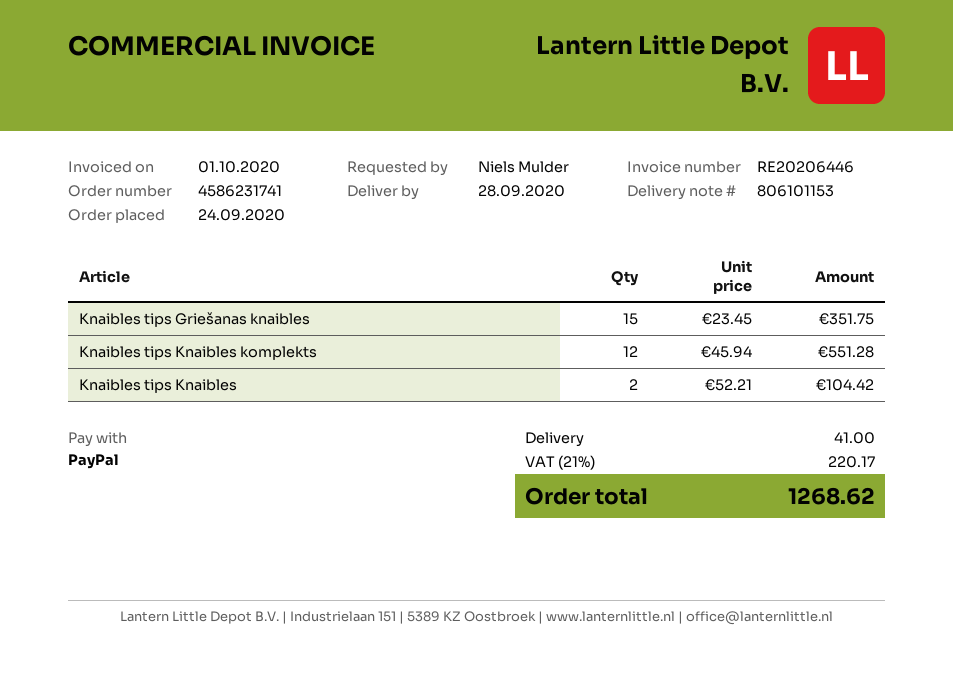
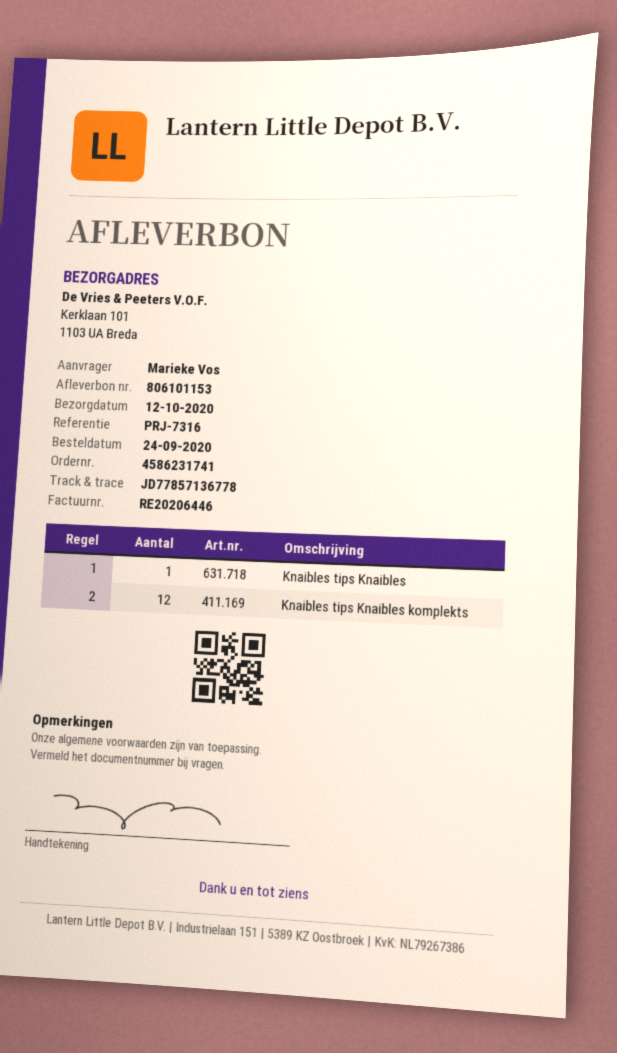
delivery date: 2020-09-28 -> 2020-10-12
ordered by: Niels Mulder -> Marieke Vos
Knaibles tips Griešanas knaibles: 15 -> none
Knaibles tips Knaibles: 2 -> 1

